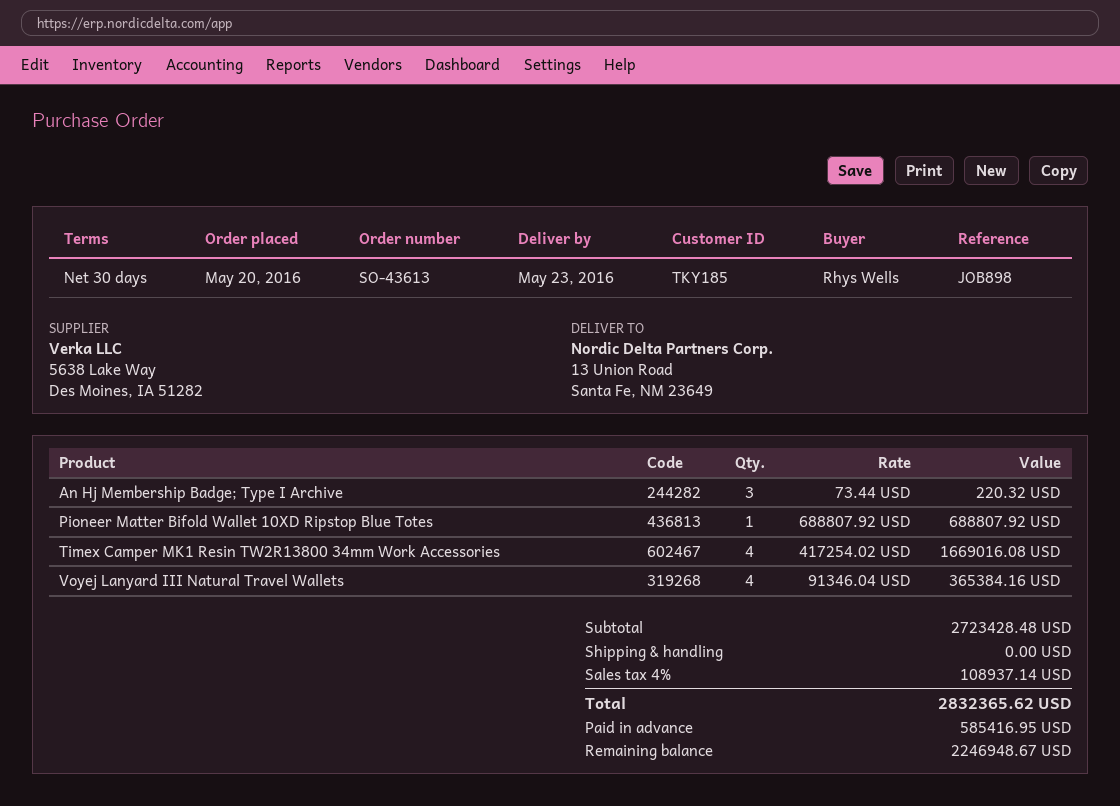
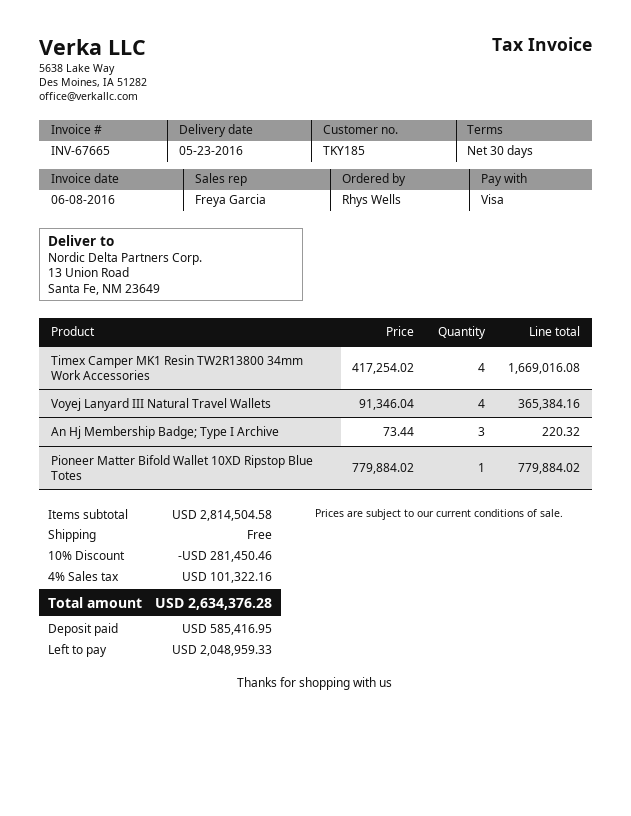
Pioneer Matter Bifold Wallet 10XD Ripstop Blue Totes: 1 x 688807.92 = 688807.92 -> 1 x 779884.02 = 779884.02
subtotal: 2723428.48 -> 2814504.58
discount: none -> 10% = 281450.46
tax: 4% = 108937.14 -> 4% = 101322.16
total: 2832365.62 -> 2634376.28
balance: 2246948.67 -> 2048959.33

